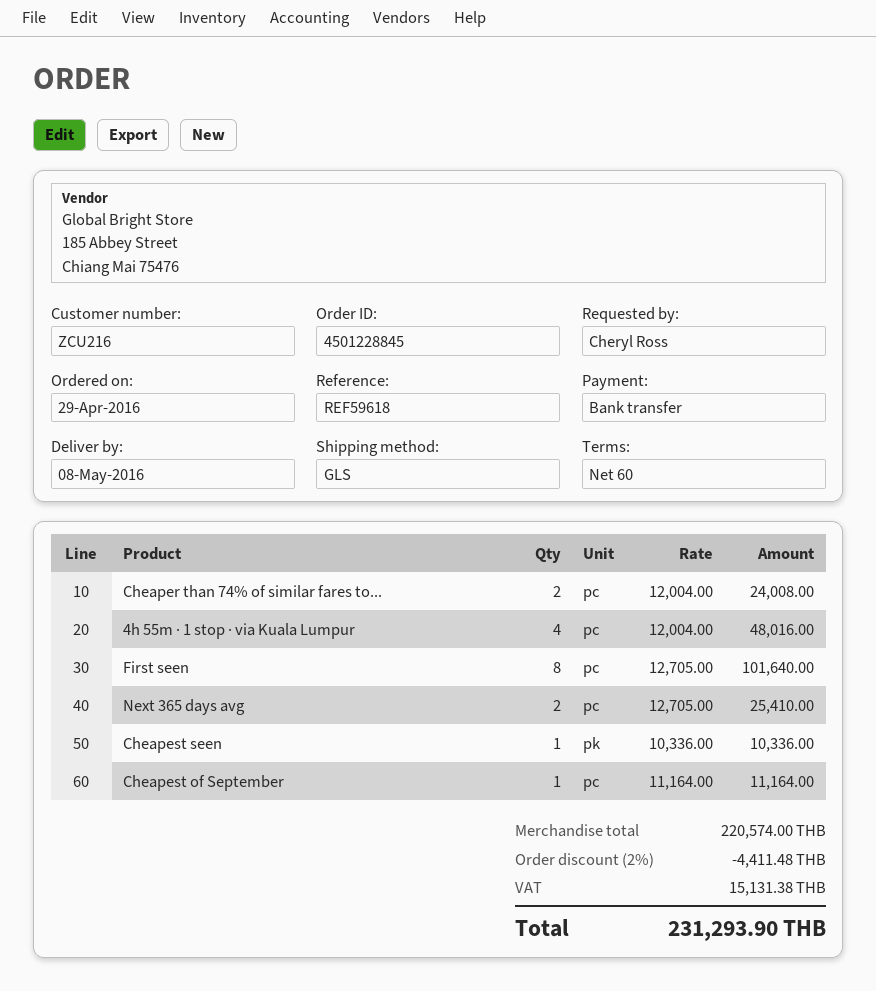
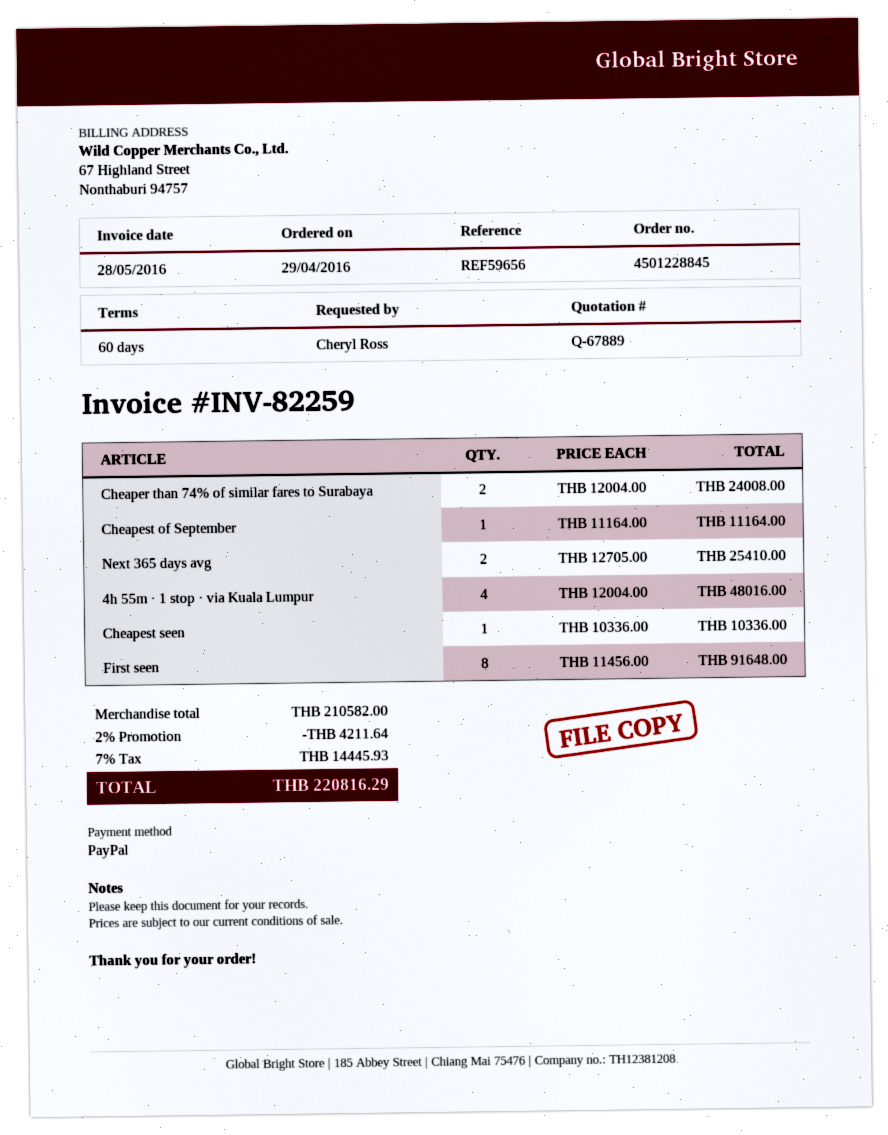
reference: REF59618 -> REF59656
payment method: bank transfer -> PayPal
First seen: 8 x 12705.00 = 101640.00 -> 8 x 11456.00 = 91648.00
subtotal: 220574.00 -> 210582.00
discount: 2% = 4411.48 -> 2% = 4211.64
tax: 15131.38 -> 14445.93
total: 231293.90 -> 220816.29

